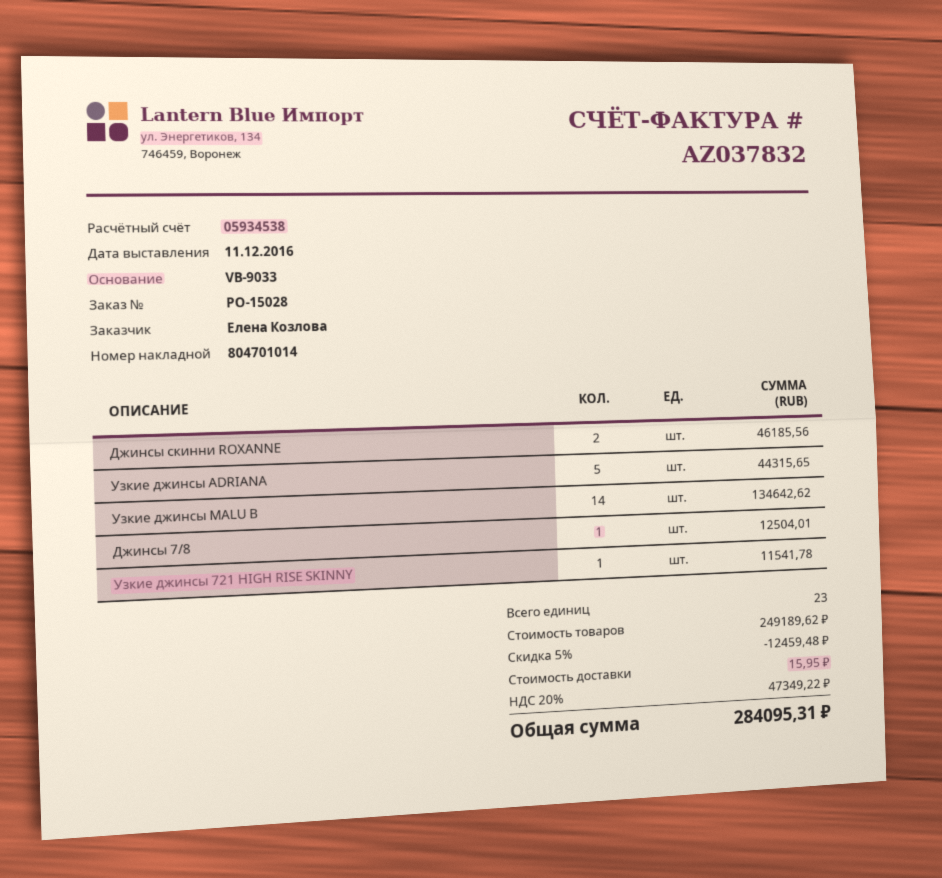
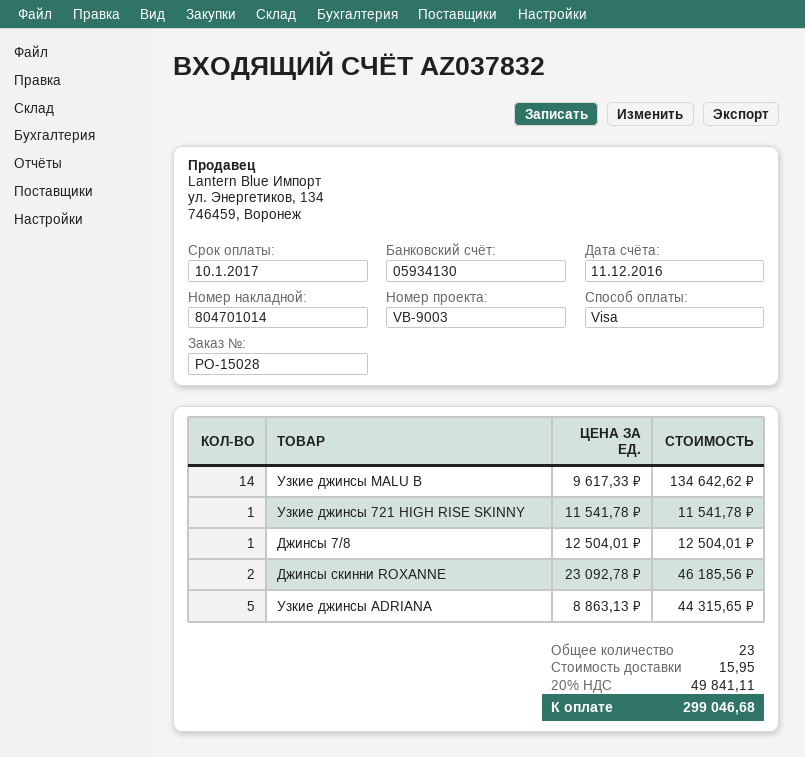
reference: VB-9033 -> VB-9003
bank account: 05934538 -> 05934130
discount: 5% = 12459.48 -> none
tax: 20% = 47349.22 -> 20% = 49841.11
total: 284095.31 -> 299046.68

